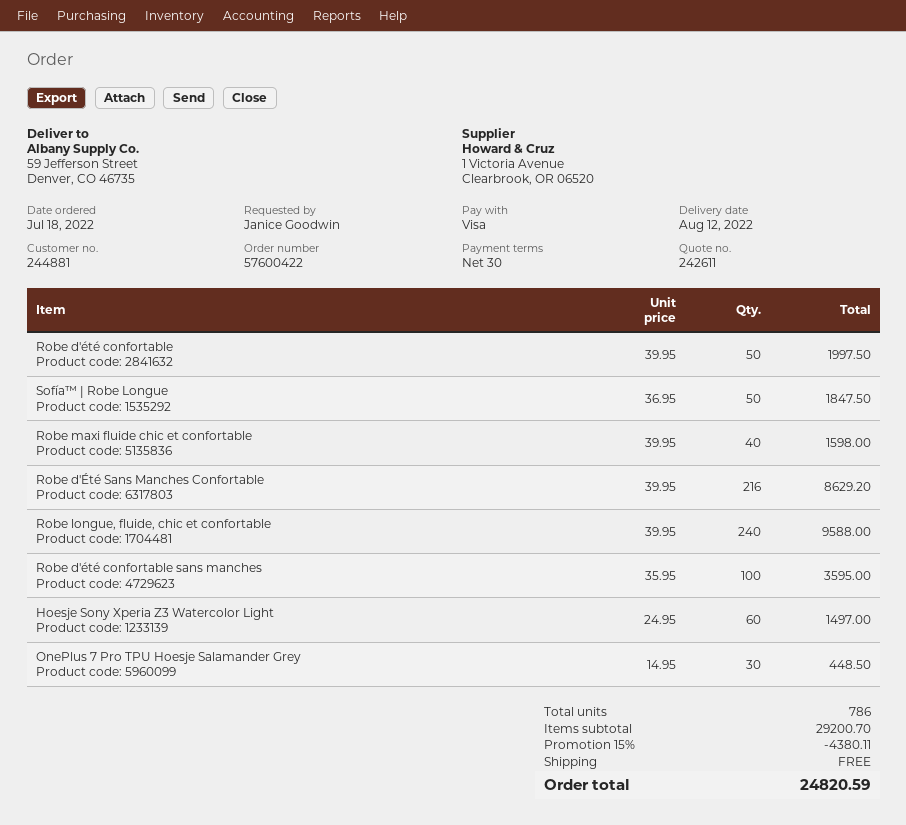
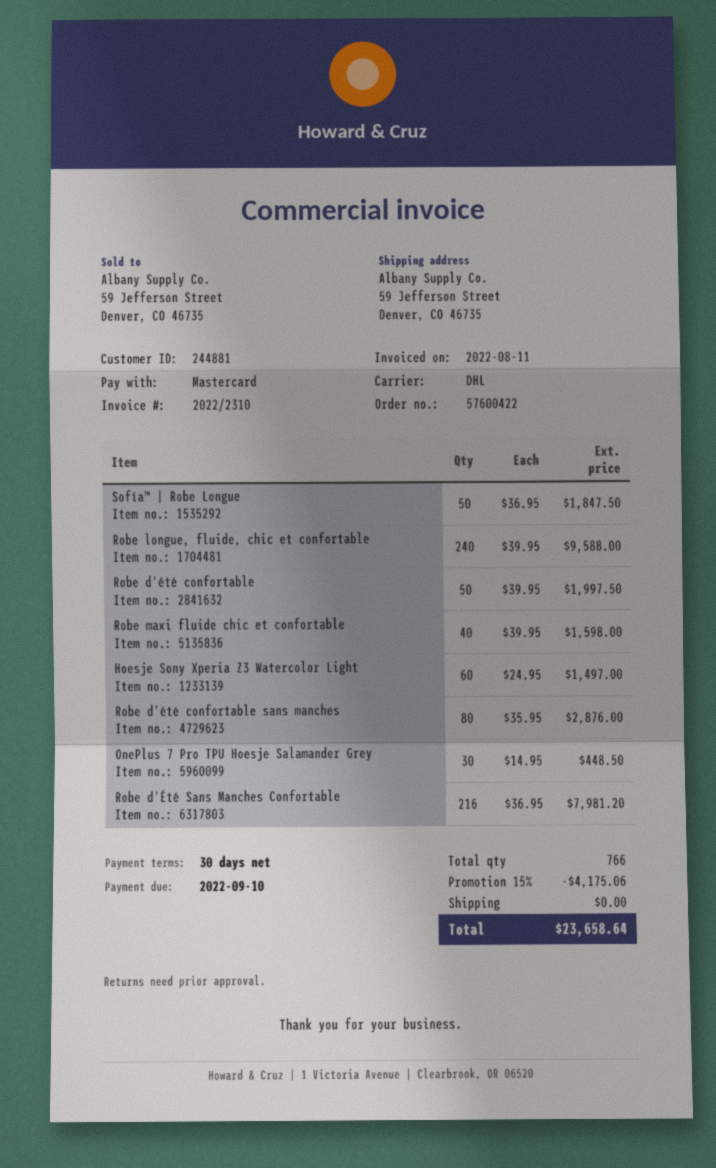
payment method: Visa -> Mastercard
Robe d'Été Sans Manches Confortable: 216 x 39.95 = 8629.20 -> 216 x 36.95 = 7981.20
Robe d'été confortable sans manches: 100 x 35.95 = 3595.00 -> 80 x 35.95 = 2876.00
total quantity: 786 -> 766
discount: 15% = 4380.11 -> 15% = 4175.06
total: 24820.59 -> 23658.64

